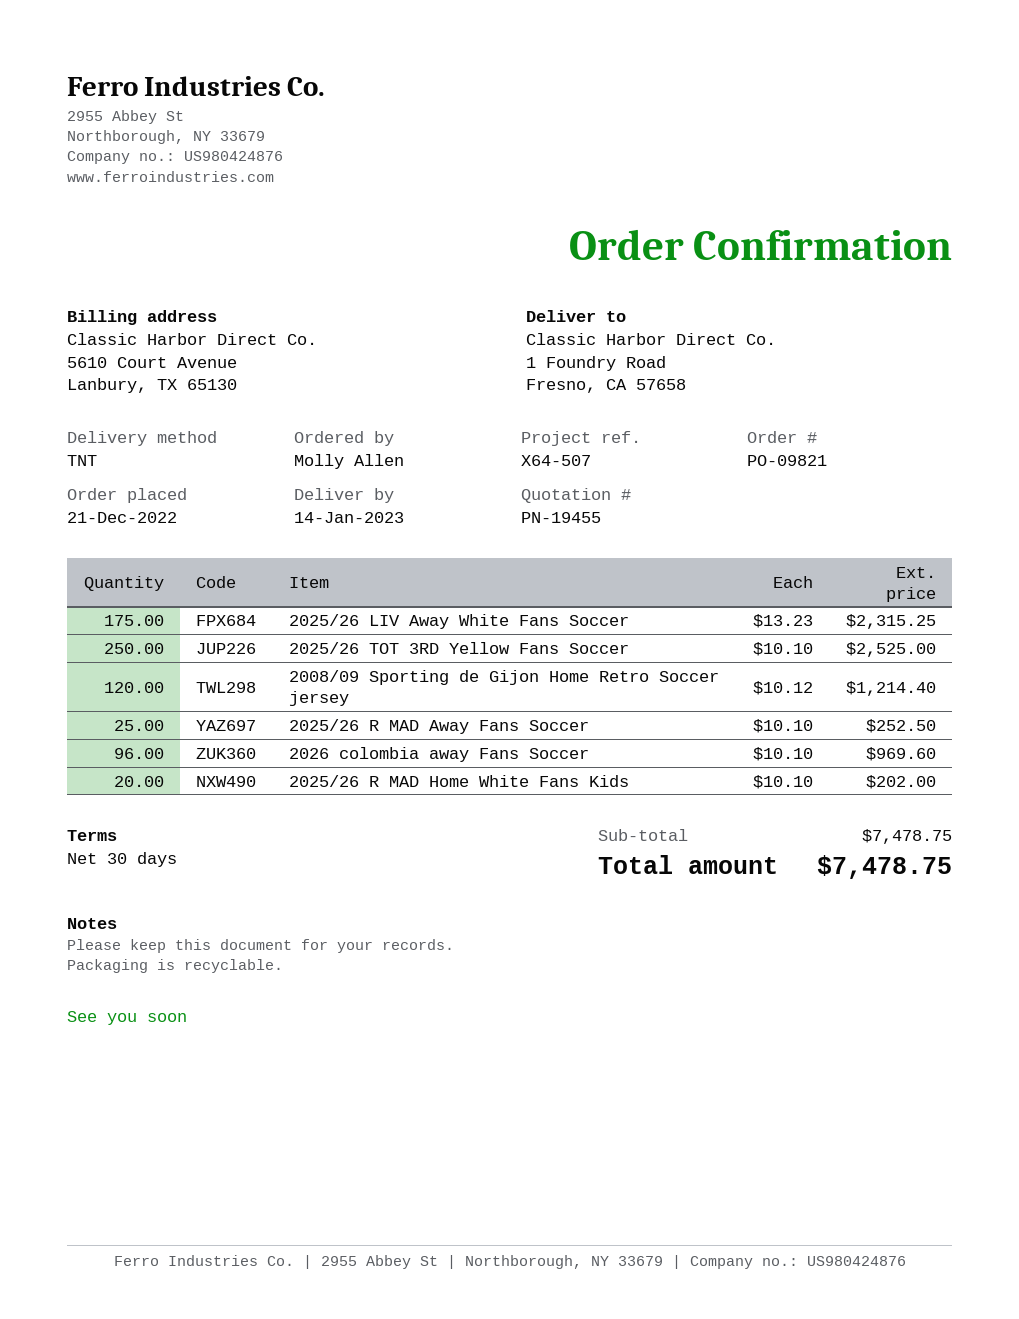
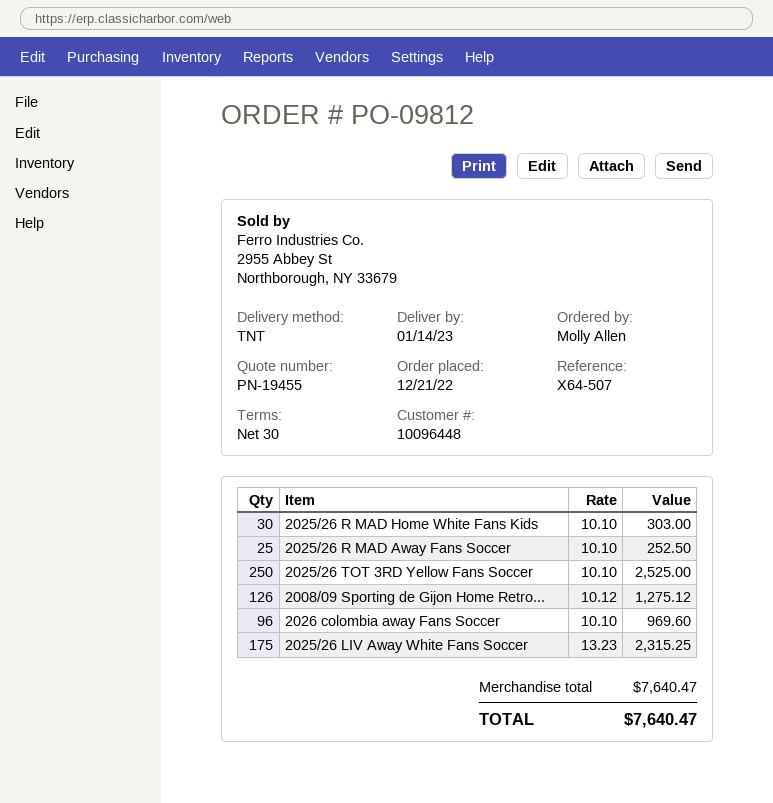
order number: PO-09821 -> PO-09812
2008/09 Sporting de Gijon Home Retro Soccer jersey: 120 x 10.12 = 1214.40 -> 126 x 10.12 = 1275.12
2025/26 R MAD Home White Fans Kids: 20 x 10.10 = 202.00 -> 30 x 10.10 = 303.00
subtotal: 7478.75 -> 7640.47
total: 7478.75 -> 7640.47

